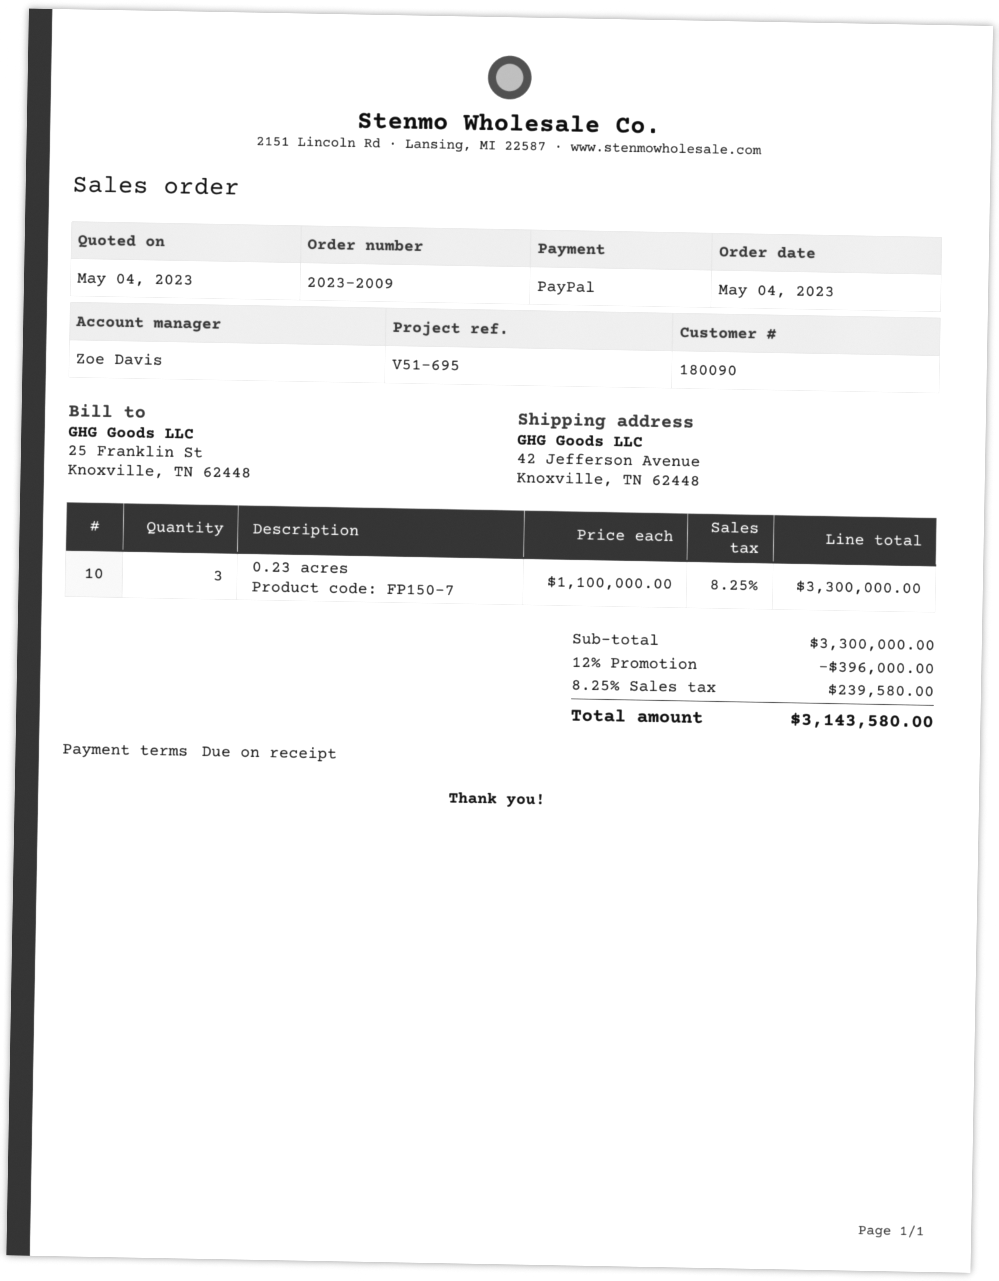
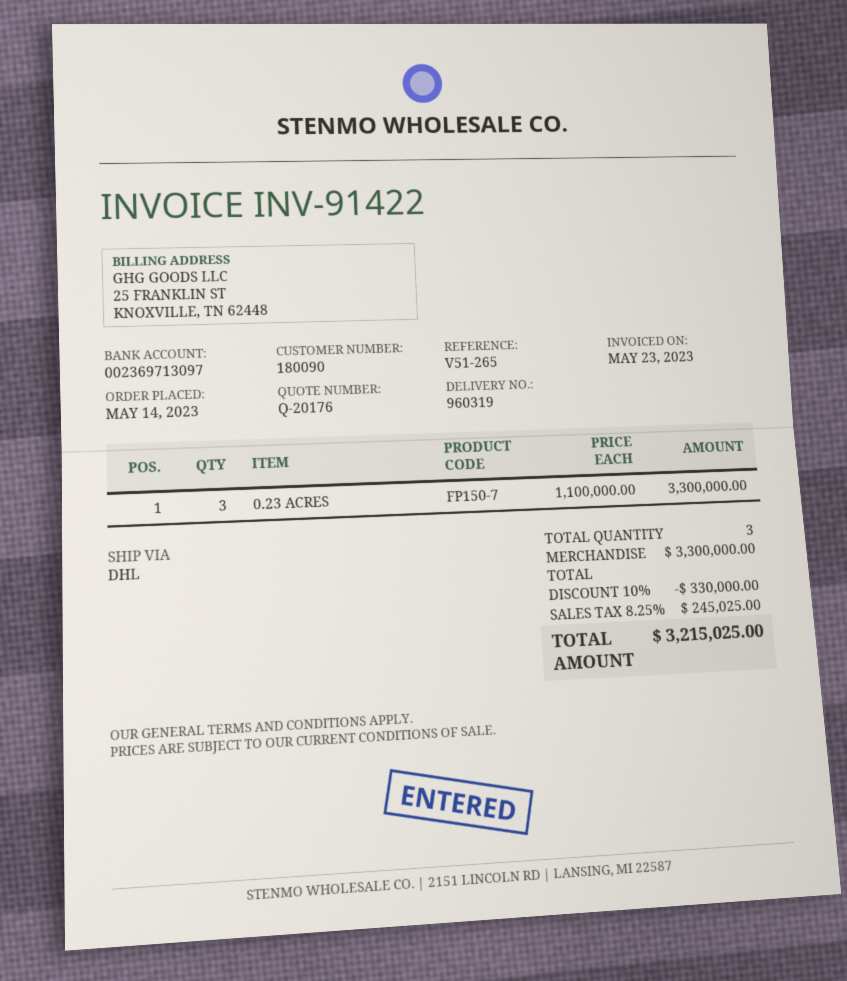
order date: 2023-05-04 -> 2023-05-14
reference: V51-695 -> V51-265
discount: 12% = 396000.00 -> 10% = 330000.00
tax: 8.25% = 239580.00 -> 8.25% = 245025.00
total: 3143580.00 -> 3215025.00

